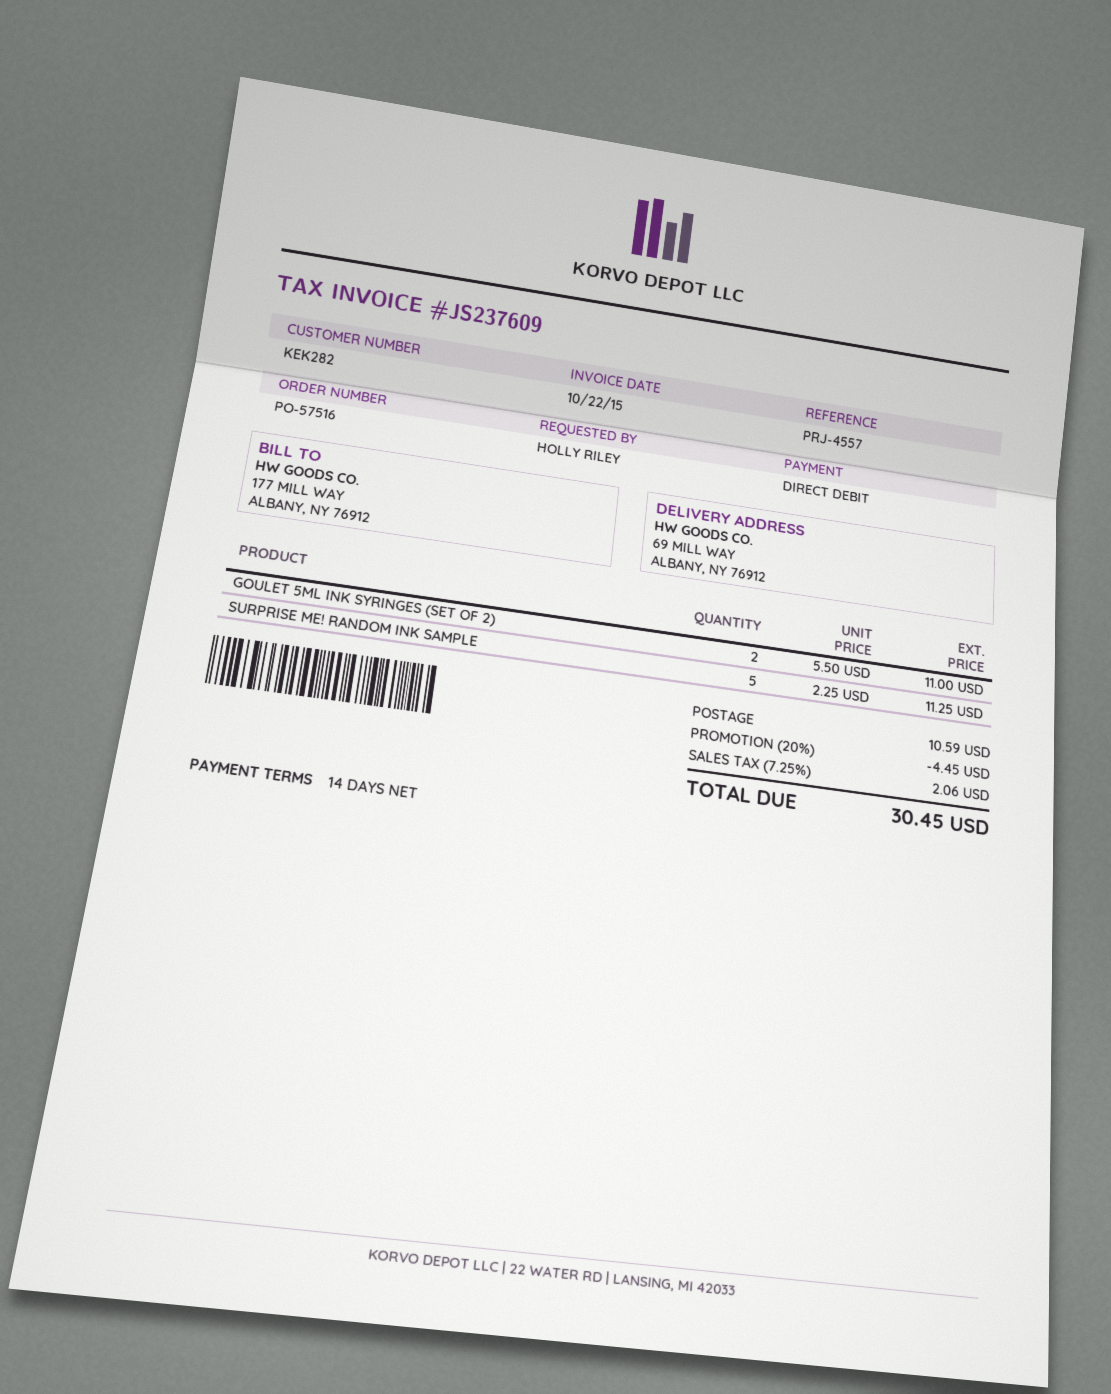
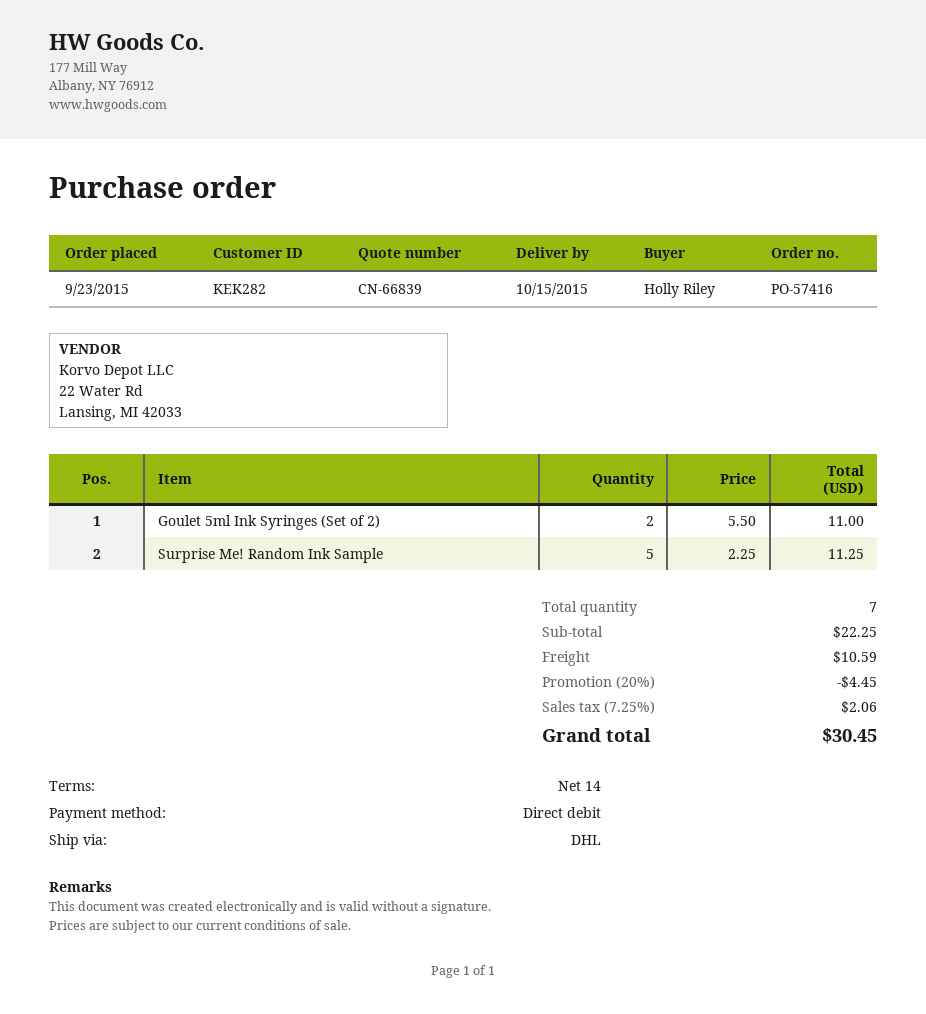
order number: PO-57516 -> PO-57416

